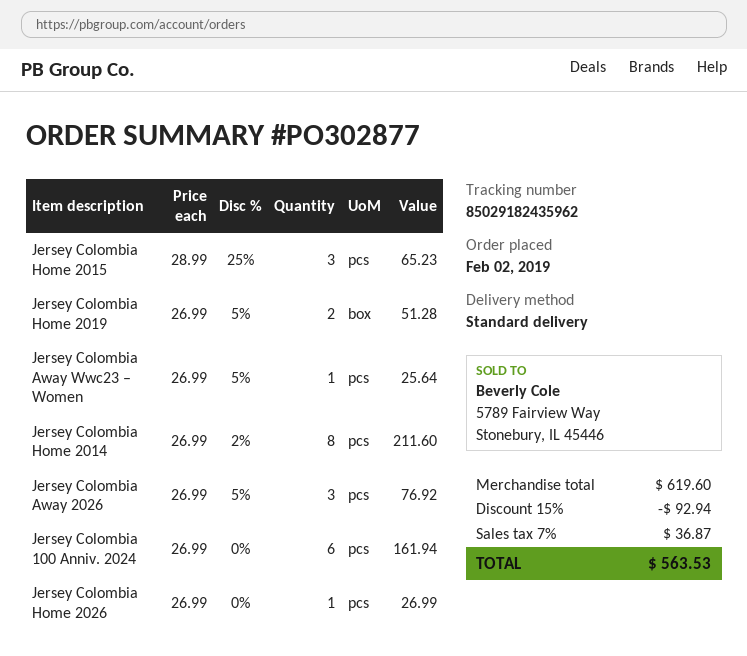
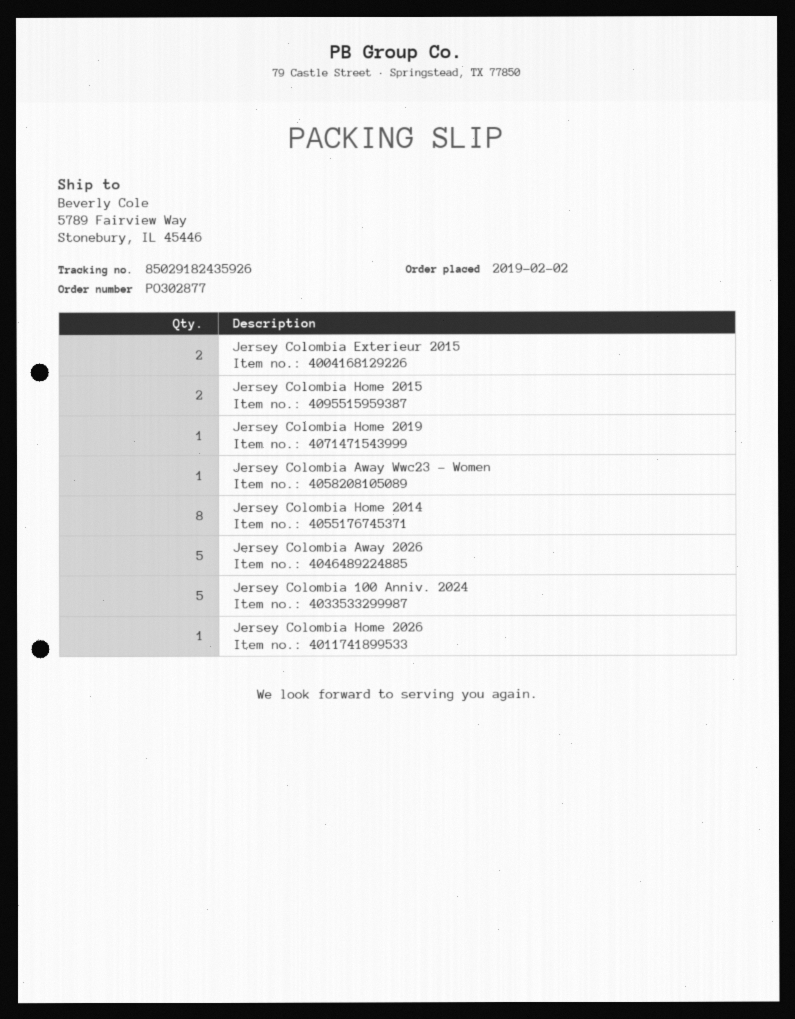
tracking number: 85029182435962 -> 85029182435926
Jersey Colombia Home 2015: 3 -> 2
Jersey Colombia Home 2019: 2 -> 1
Jersey Colombia Away 2026: 3 -> 5
Jersey Colombia 100 Anniv. 2024: 6 -> 5
Jersey Colombia Exterieur 2015: none -> 2

